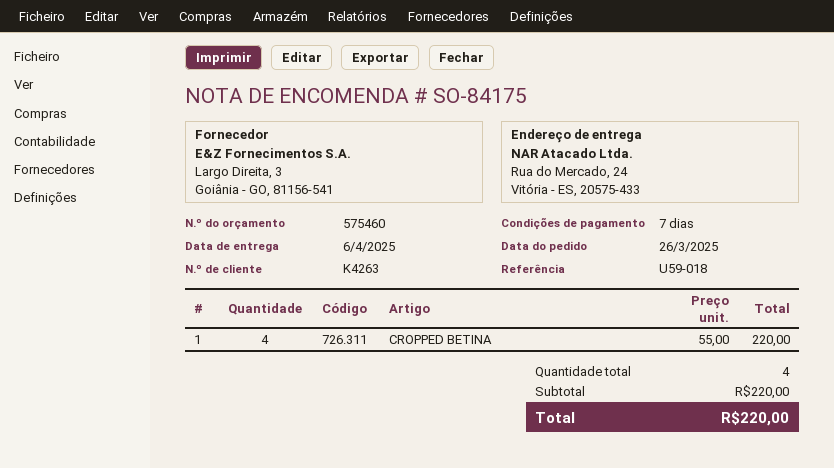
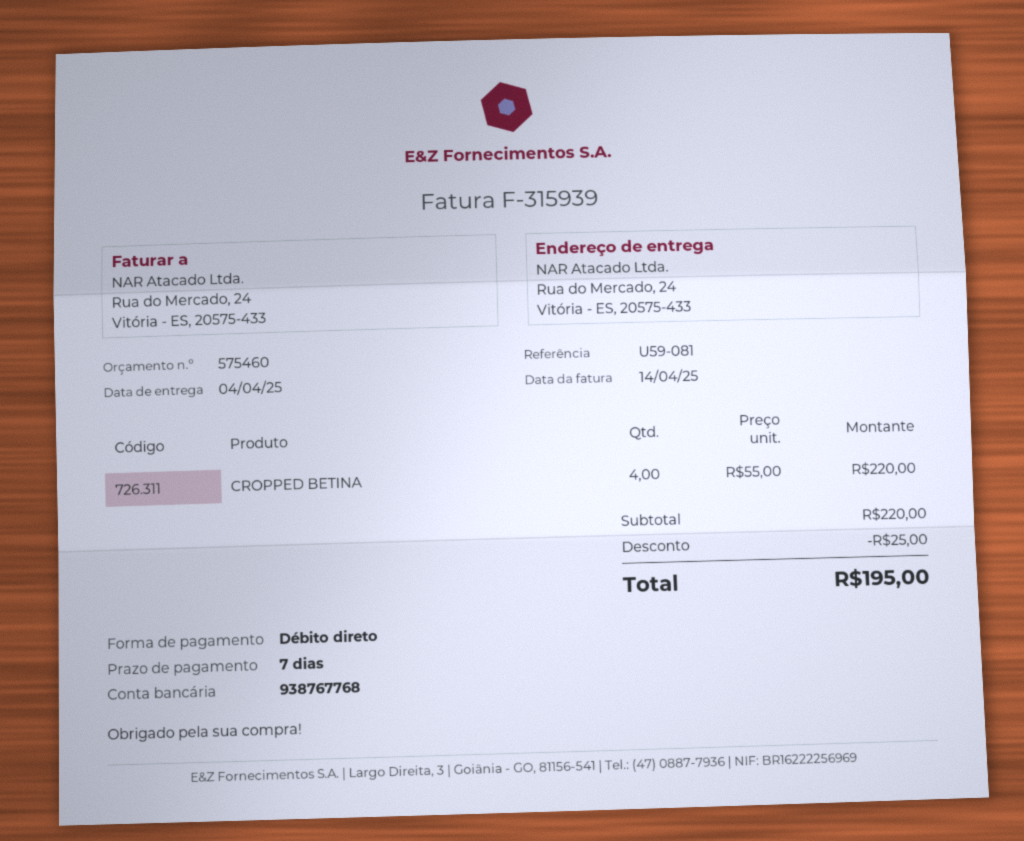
delivery date: 2025-04-06 -> 2025-04-04
reference: U59-018 -> U59-081
discount: none -> 25.00
total: 220.00 -> 195.00

